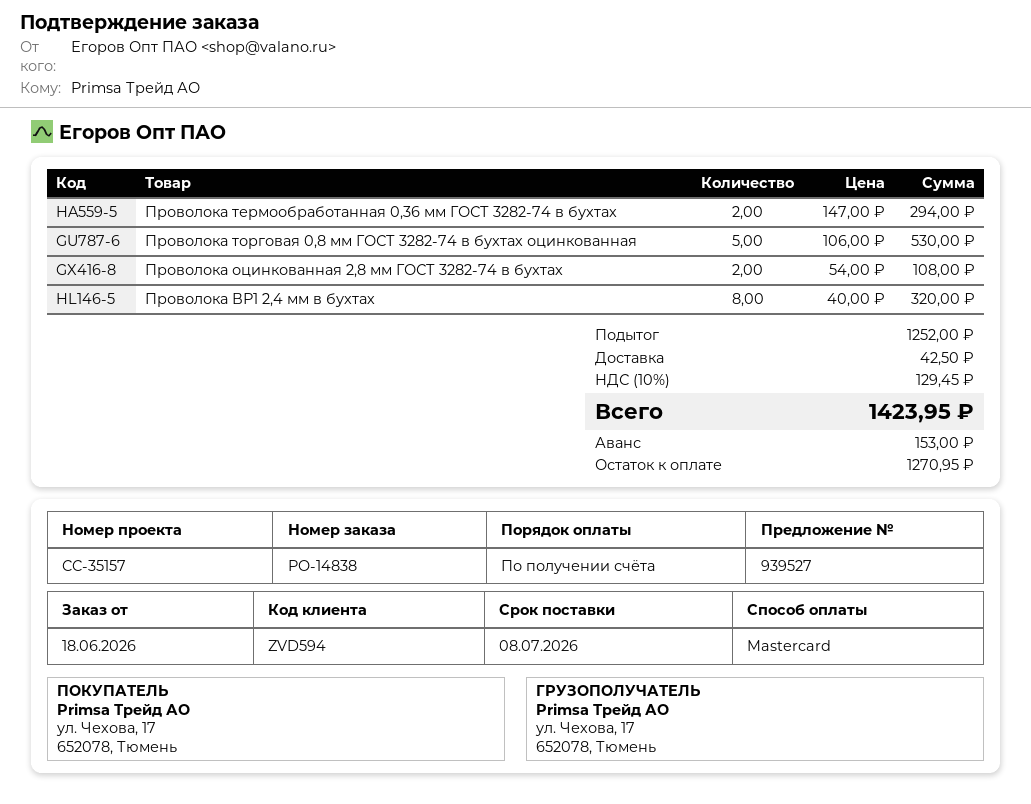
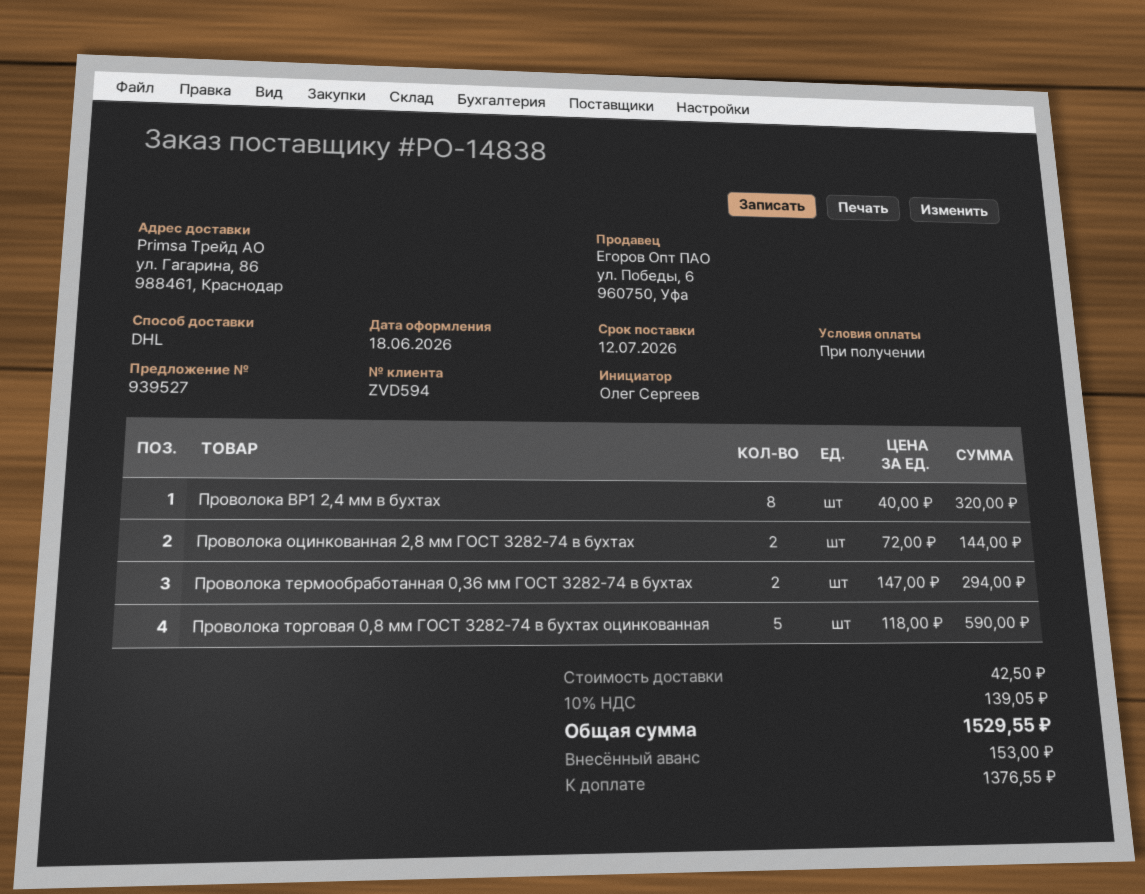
delivery date: 2026-07-08 -> 2026-07-12
ship to: ул. Чехова, 17, 652078, Тюмень -> ул. Гагарина, 86, 988461, Краснодар
Проволока торговая 0,8 мм ГОСТ 3282-74 в бухтах оцинкованная: 5 x 106.00 = 530.00 -> 5 x 118.00 = 590.00
Проволока оцинкованная 2,8 мм ГОСТ 3282-74 в бухтах: 2 x 54.00 = 108.00 -> 2 x 72.00 = 144.00
tax: 10% = 129.45 -> 10% = 139.05
total: 1423.95 -> 1529.55
balance: 1270.95 -> 1376.55

